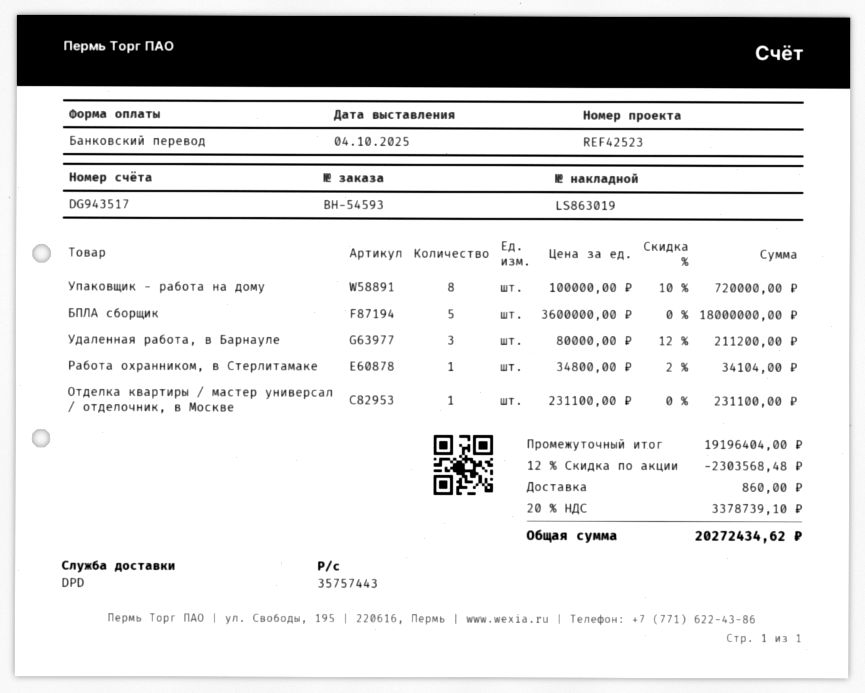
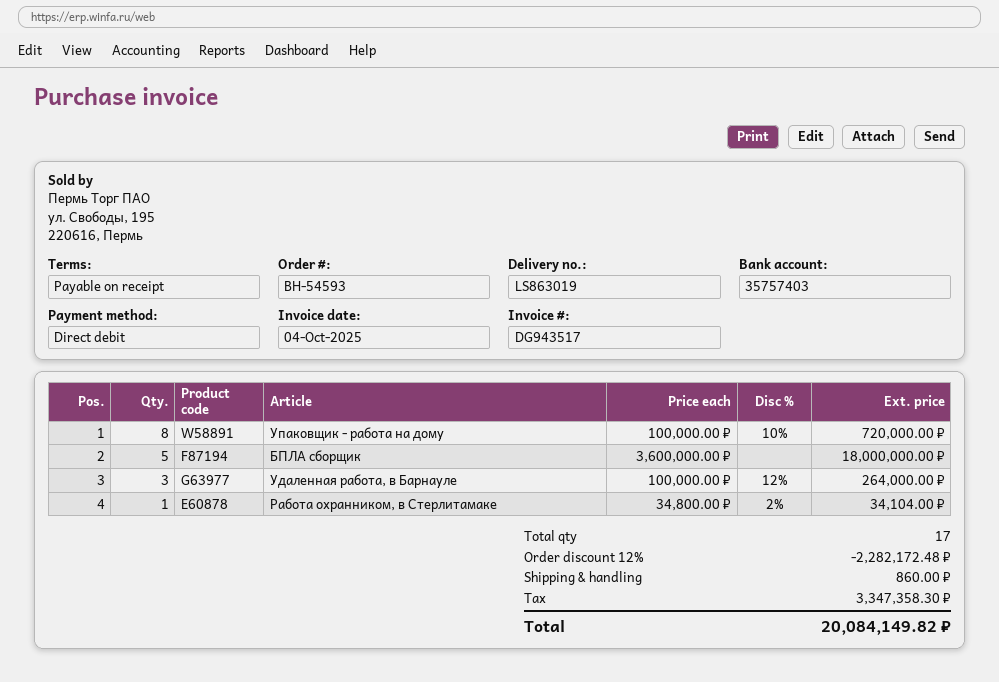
payment method: bank transfer -> direct debit
bank account: 35757443 -> 35757403
Удаленная работа, в Барнауле: 3 x 80000.00 - 12% = 211200.00 -> 3 x 100000.00 - 12% = 264000.00
Отделка квартиры / мастер универсал / отделочник, в Москве: 1 x 231100.00 = 231100.00 -> none
discount: 12% = 2303568.48 -> 12% = 2282172.48
tax: 3378739.10 -> 3347358.30
total: 20272434.62 -> 20084149.82

